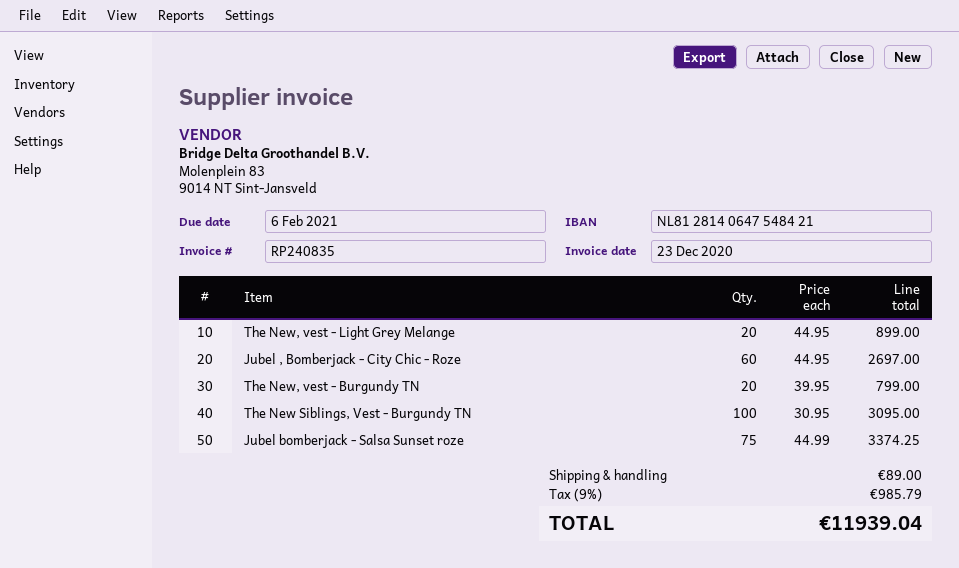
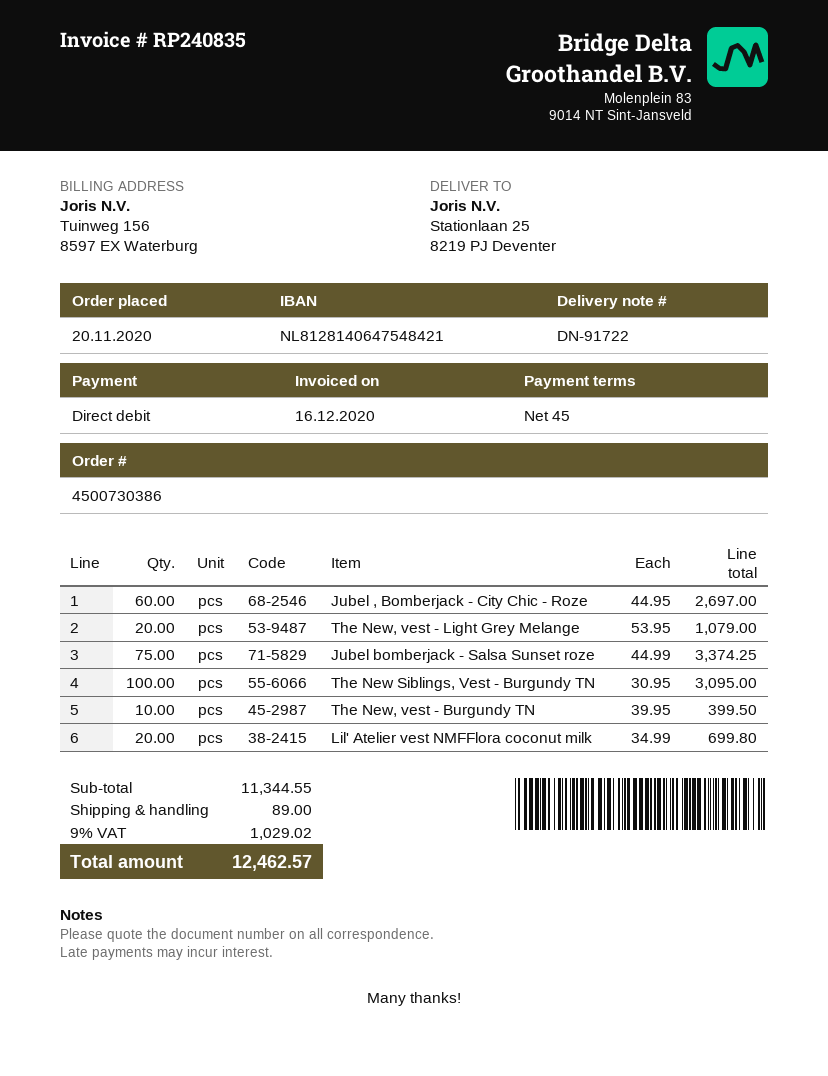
invoice date: 2020-12-23 -> 2020-12-16
The New, vest - Light Grey Melange: 20 x 44.95 = 899.00 -> 20 x 53.95 = 1079.00
The New, vest - Burgundy TN: 20 x 39.95 = 799.00 -> 10 x 39.95 = 399.50
Lil' Atelier vest NMFFlora coconut milk: none -> 20 x 34.99 = 699.80
tax: 9% = 985.79 -> 9% = 1029.02
total: 11939.04 -> 12462.57

